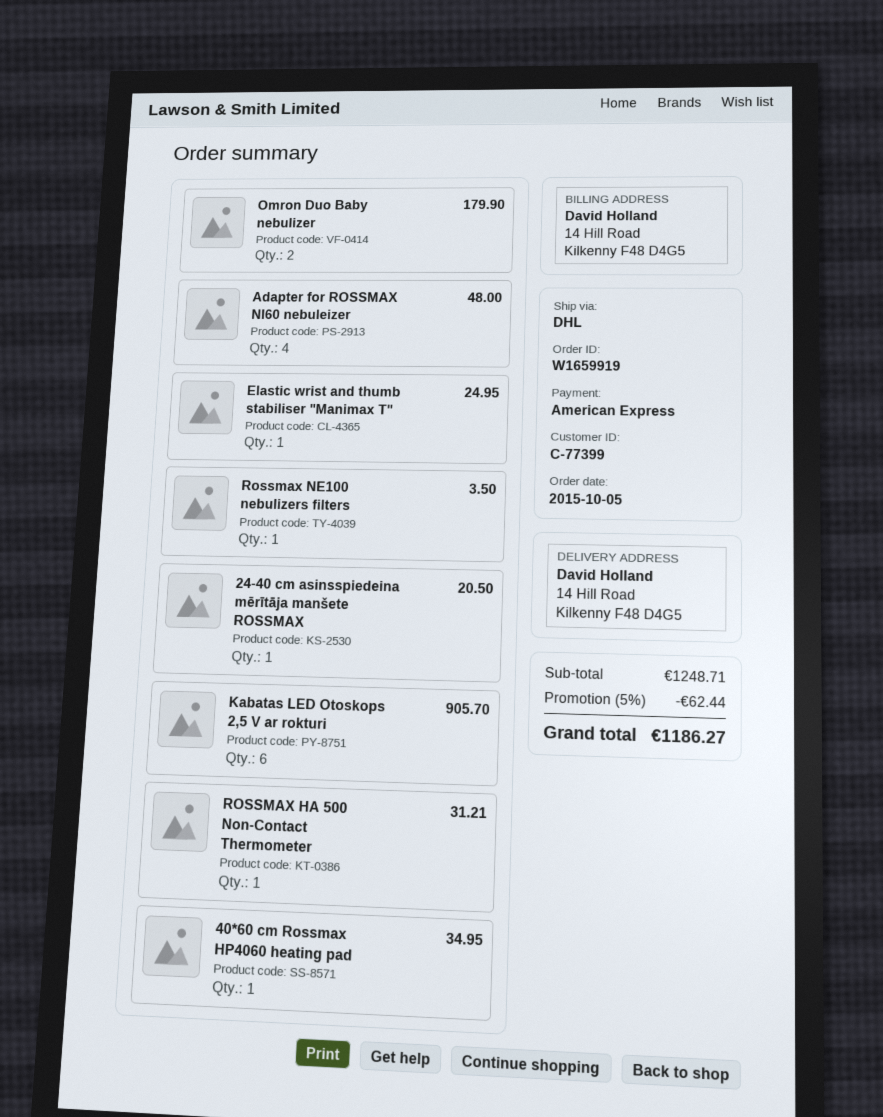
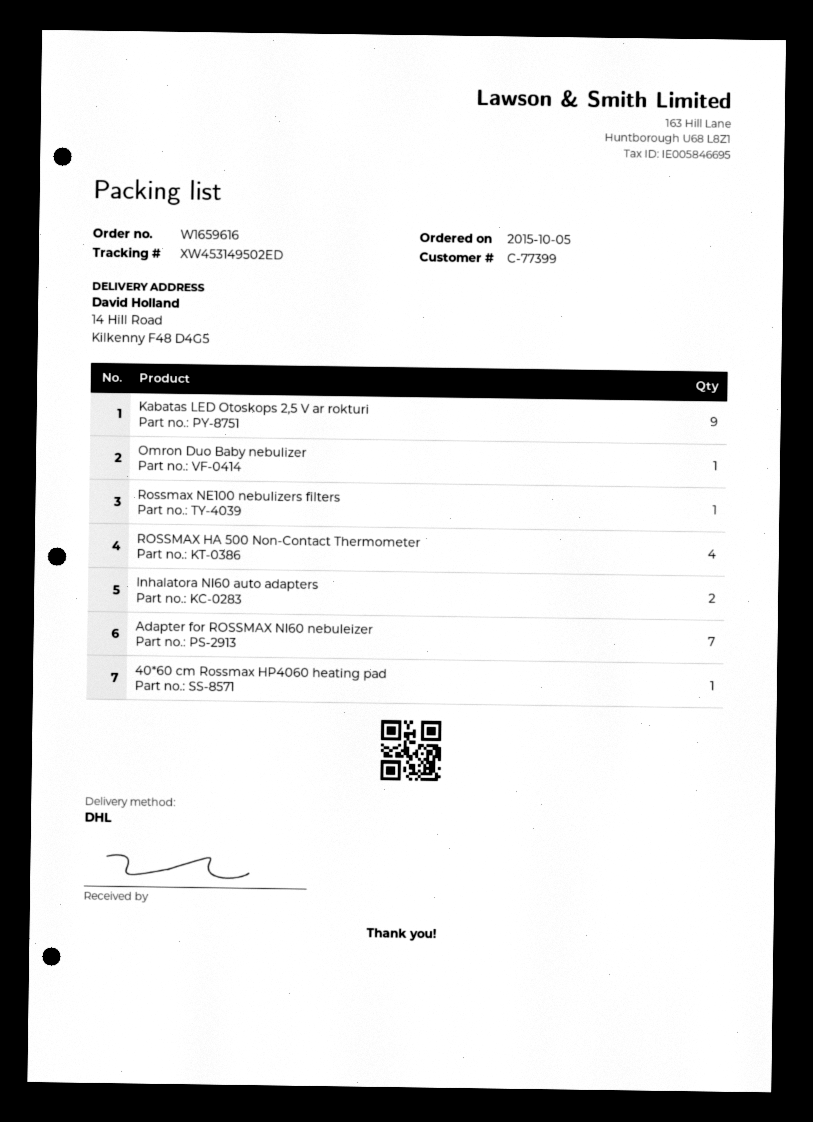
order number: W1659919 -> W1659616
Omron Duo Baby nebulizer: 2 -> 1
Adapter for ROSSMAX NI60 nebuleizer: 4 -> 7
Elastic wrist and thumb stabiliser "Manimax T": 1 -> none
24-40 cm asinsspiedeina mērītāja manšete ROSSMAX: 1 -> none
Kabatas LED Otoskops 2,5 V ar rokturi: 6 -> 9
ROSSMAX HA 500 Non-Contact Thermometer: 1 -> 4
Inhalatora NI60 auto adapters: none -> 2

